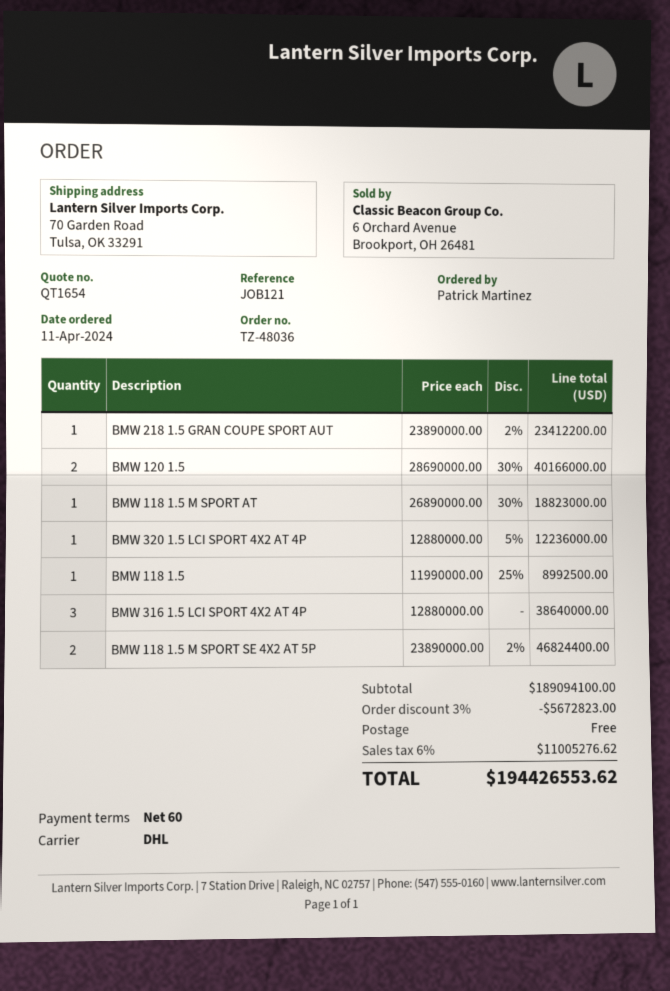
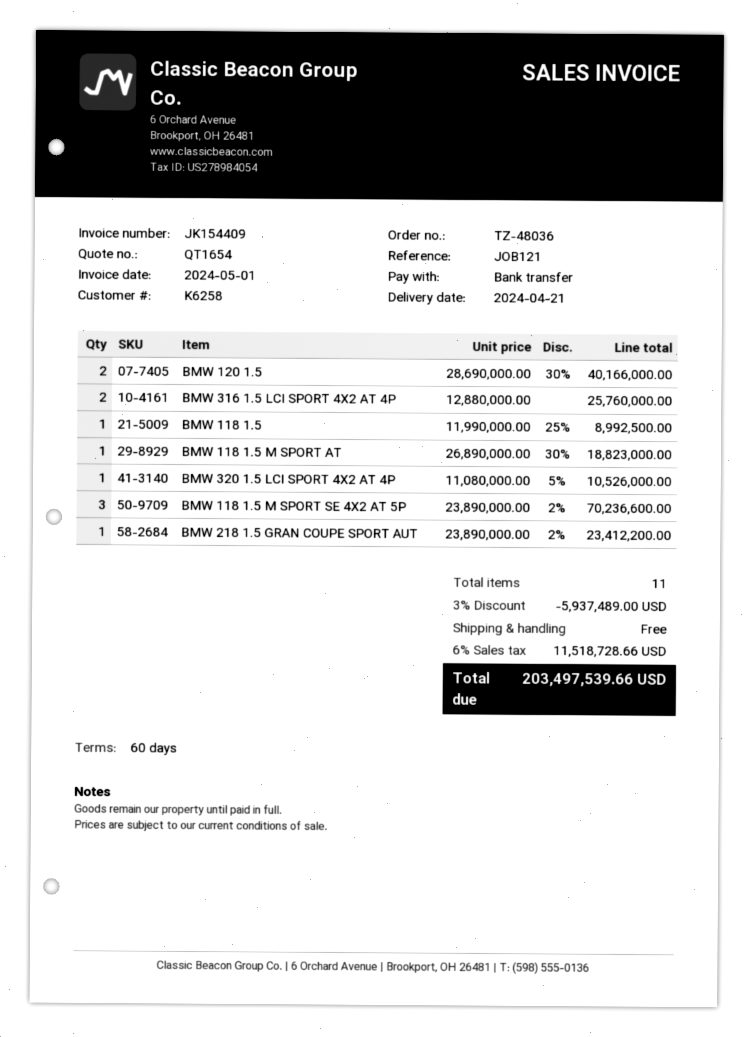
BMW 320 1.5 LCI SPORT 4X2 AT 4P: 1 x 12880000.00 - 5% = 12236000.00 -> 1 x 11080000.00 - 5% = 10526000.00
BMW 316 1.5 LCI SPORT 4X2 AT 4P: 3 x 12880000.00 = 38640000.00 -> 2 x 12880000.00 = 25760000.00
BMW 118 1.5 M SPORT SE 4X2 AT 5P: 2 x 23890000.00 - 2% = 46824400.00 -> 3 x 23890000.00 - 2% = 70236600.00
discount: 3% = 5672823.00 -> 3% = 5937489.00
tax: 6% = 11005276.62 -> 6% = 11518728.66
total: 194426553.62 -> 203497539.66

